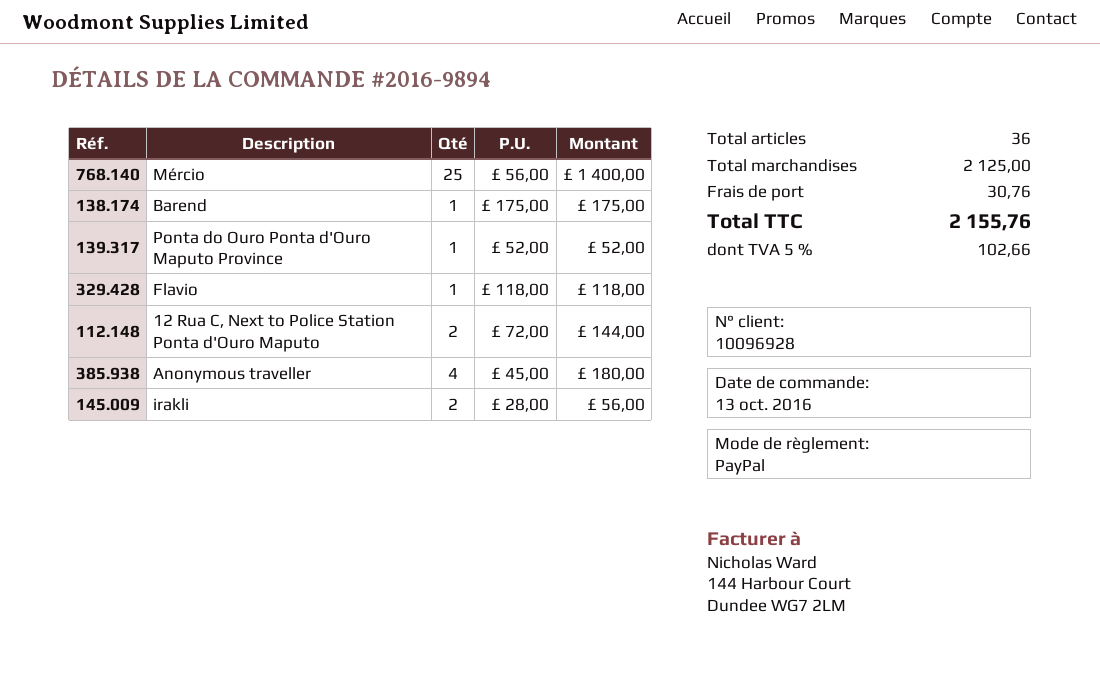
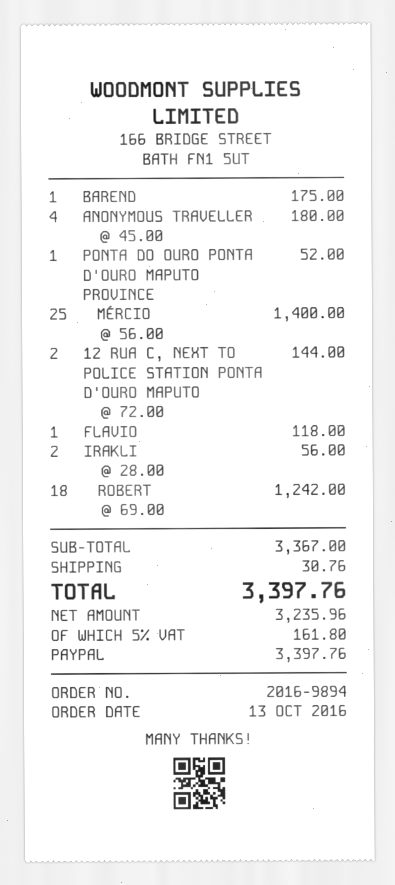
ROBERT: none -> 18 x 69.00 = 1242.00
subtotal: 2125.00 -> 3367.00
tax: 5% = 102.66 -> 5% = 161.80
total: 2155.76 -> 3397.76

